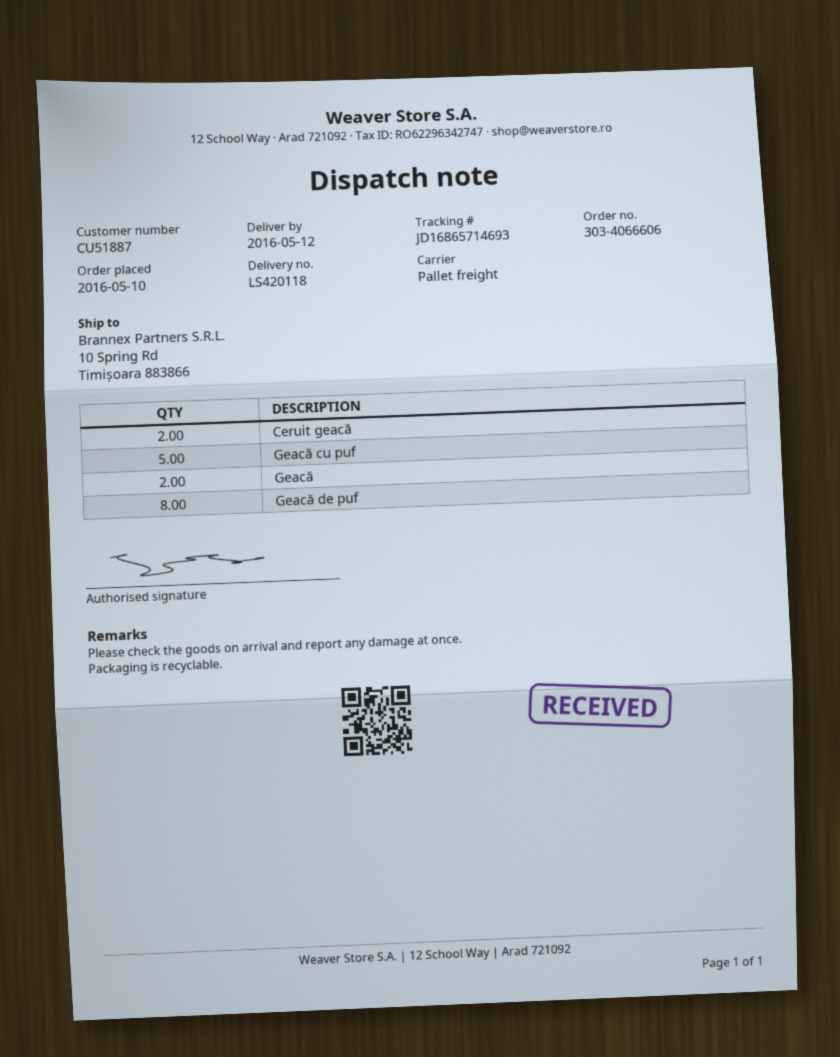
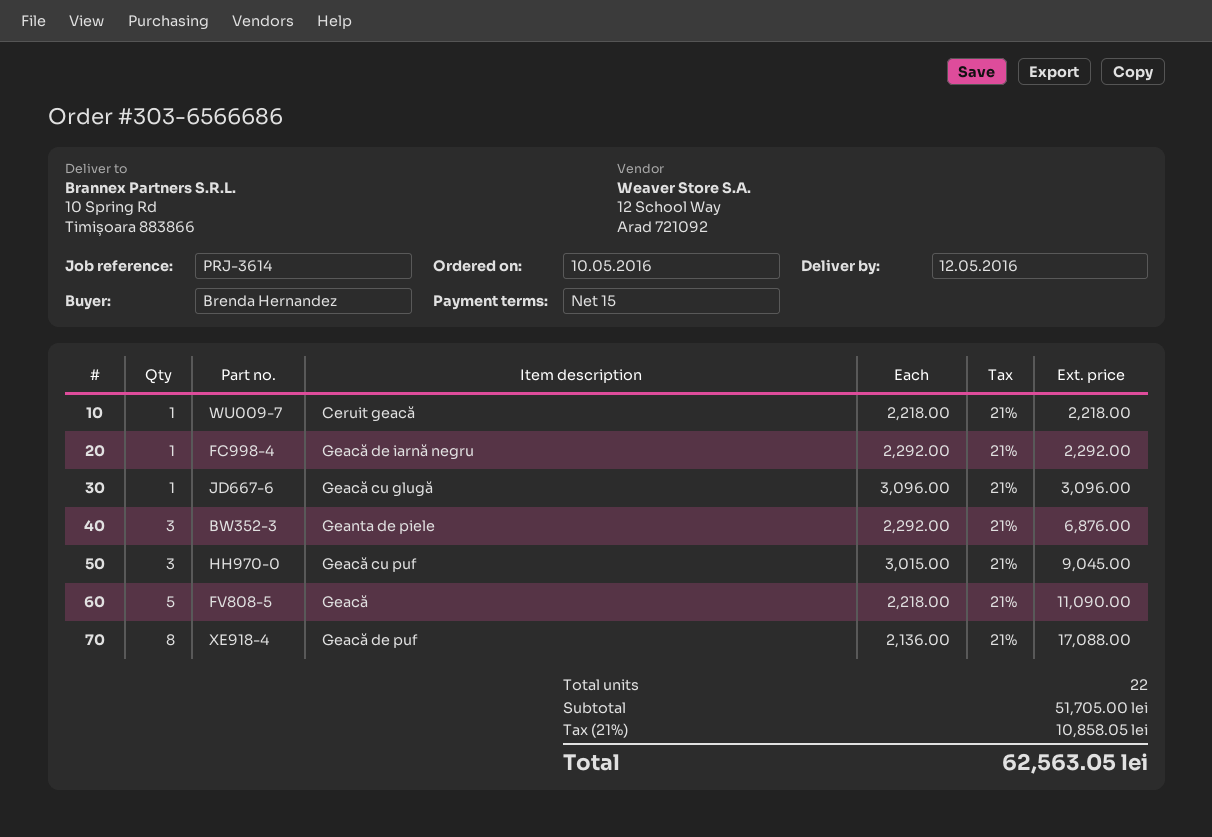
order number: 303-4066606 -> 303-6566686
Ceruit geacă: 2 -> 1
Geacă cu puf: 5 -> 3
Geacă: 2 -> 5
Geacă de iarnă negru: none -> 1
Geacă cu glugă: none -> 1
Geanta de piele: none -> 3

